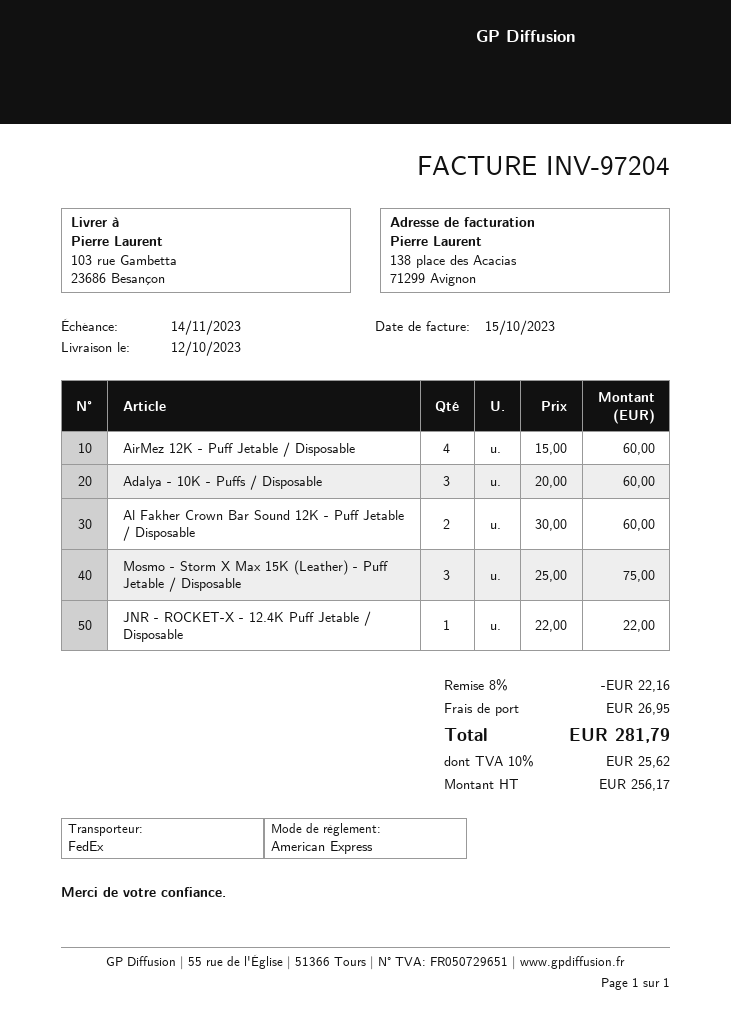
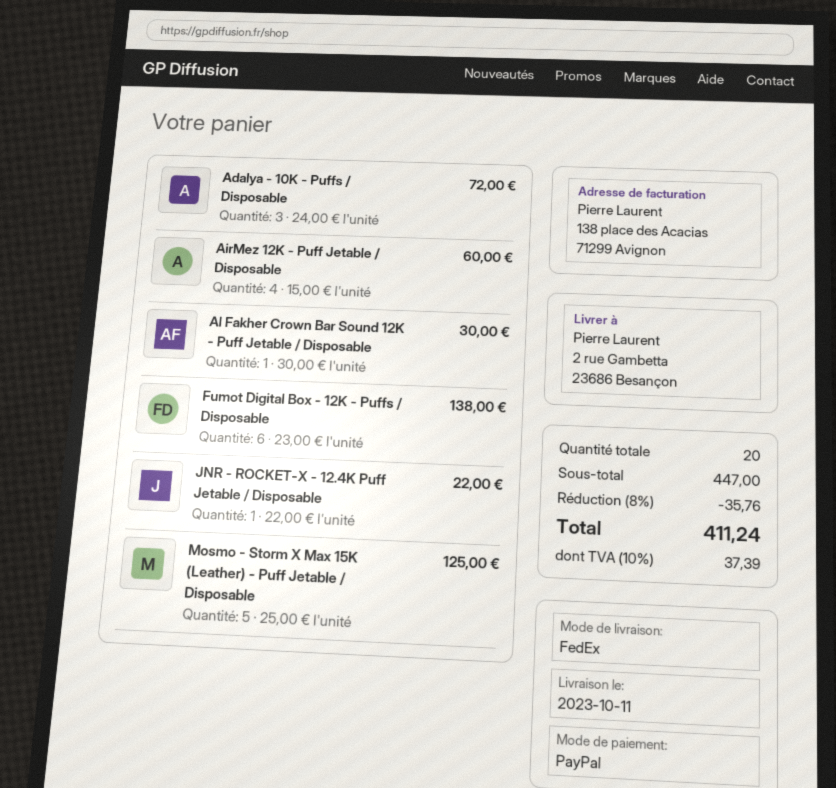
delivery date: 2023-10-12 -> 2023-10-11
payment method: American Express -> PayPal
ship to: 103 rue Gambetta, 23686 Besançon -> 2 rue Gambetta, 23686 Besançon
Adalya - 10K - Puffs / Disposable: 3 x 20.00 = 60.00 -> 3 x 24.00 = 72.00
Al Fakher Crown Bar Sound 12K - Puff Jetable / Disposable: 2 x 30.00 = 60.00 -> 1 x 30.00 = 30.00
Mosmo - Storm X Max 15K (Leather) - Puff Jetable / Disposable: 3 x 25.00 = 75.00 -> 5 x 25.00 = 125.00
Fumot Digital Box - 12K - Puffs / Disposable: none -> 6 x 23.00 = 138.00
discount: 8% = 22.16 -> 8% = 35.76
shipping: 26.95 -> none
tax: 10% = 25.62 -> 10% = 37.39
total: 281.79 -> 411.24

